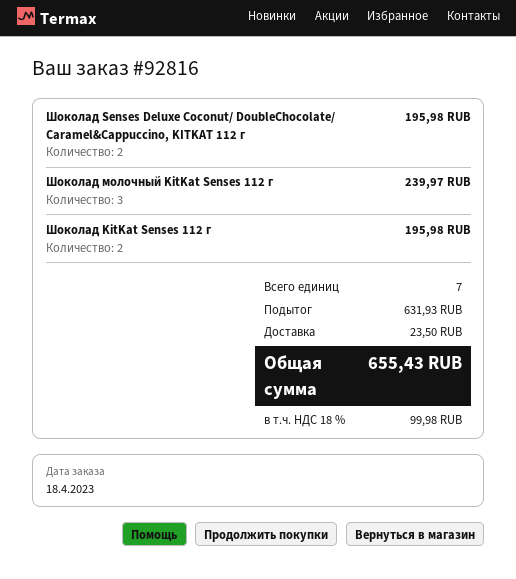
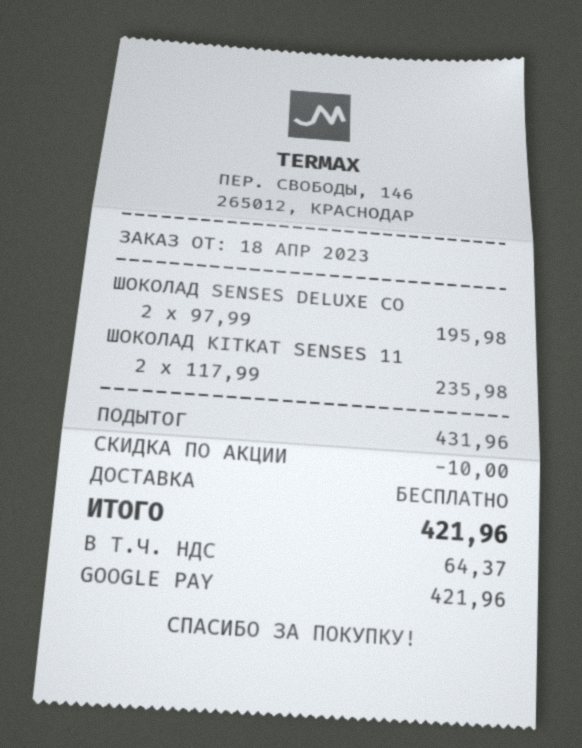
Шоколад молочный KitKat Senses 112 г: 3 for 239.97 -> none
Шоколад KitKat Senses 112 г: 2 for 195.98 -> 2 for 235.98
subtotal: 631.93 -> 431.96
discount: none -> 10.00
shipping: 23.50 -> 0.00
tax: 99.98 -> 64.37
total: 655.43 -> 421.96

